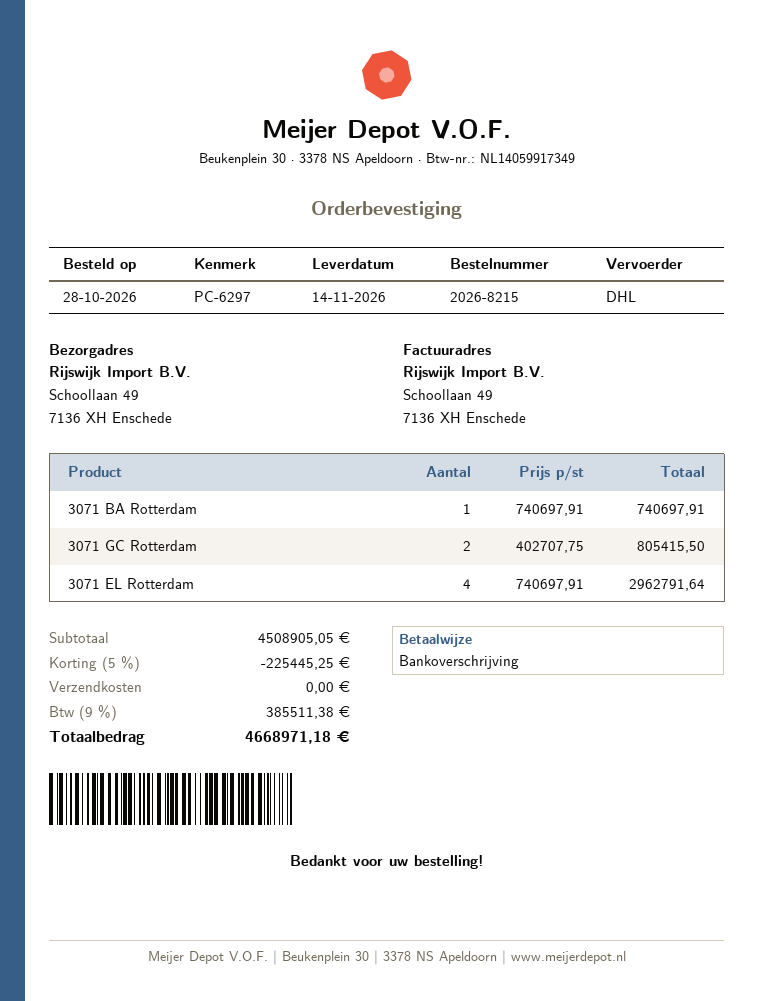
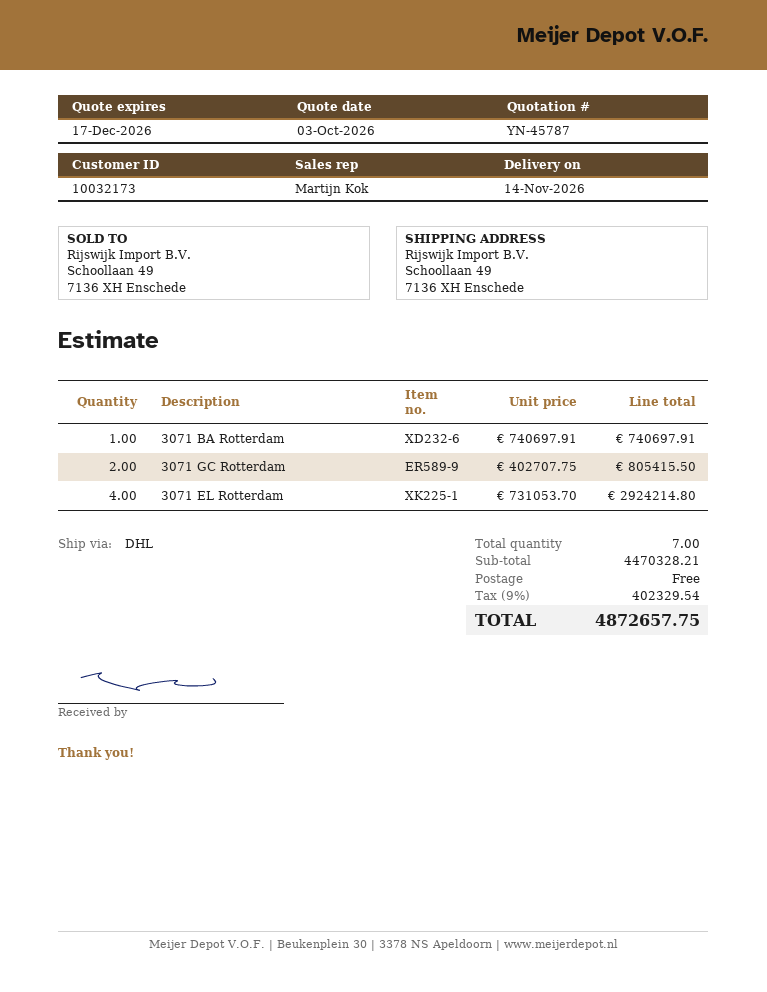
3071 EL Rotterdam: 4 x 740697.91 = 2962791.64 -> 4 x 731053.70 = 2924214.80
subtotal: 4508905.05 -> 4470328.21
discount: 5% = 225445.25 -> none
tax: 9% = 385511.38 -> 9% = 402329.54
total: 4668971.18 -> 4872657.75

